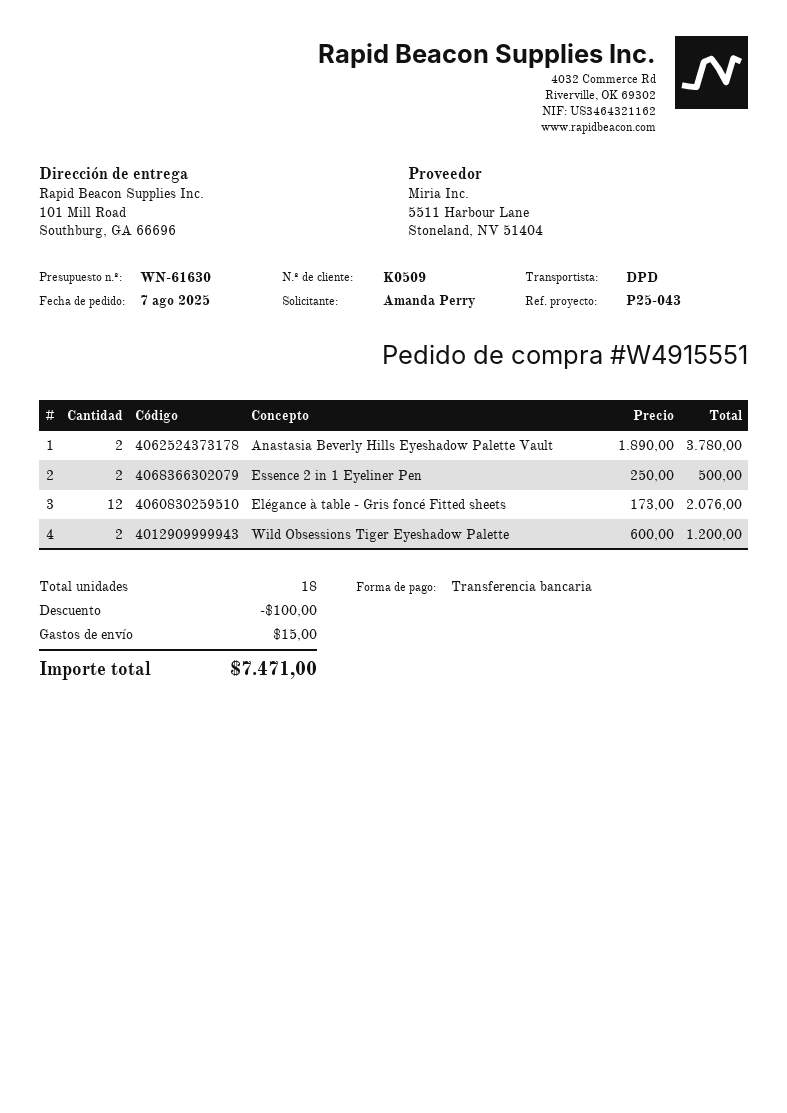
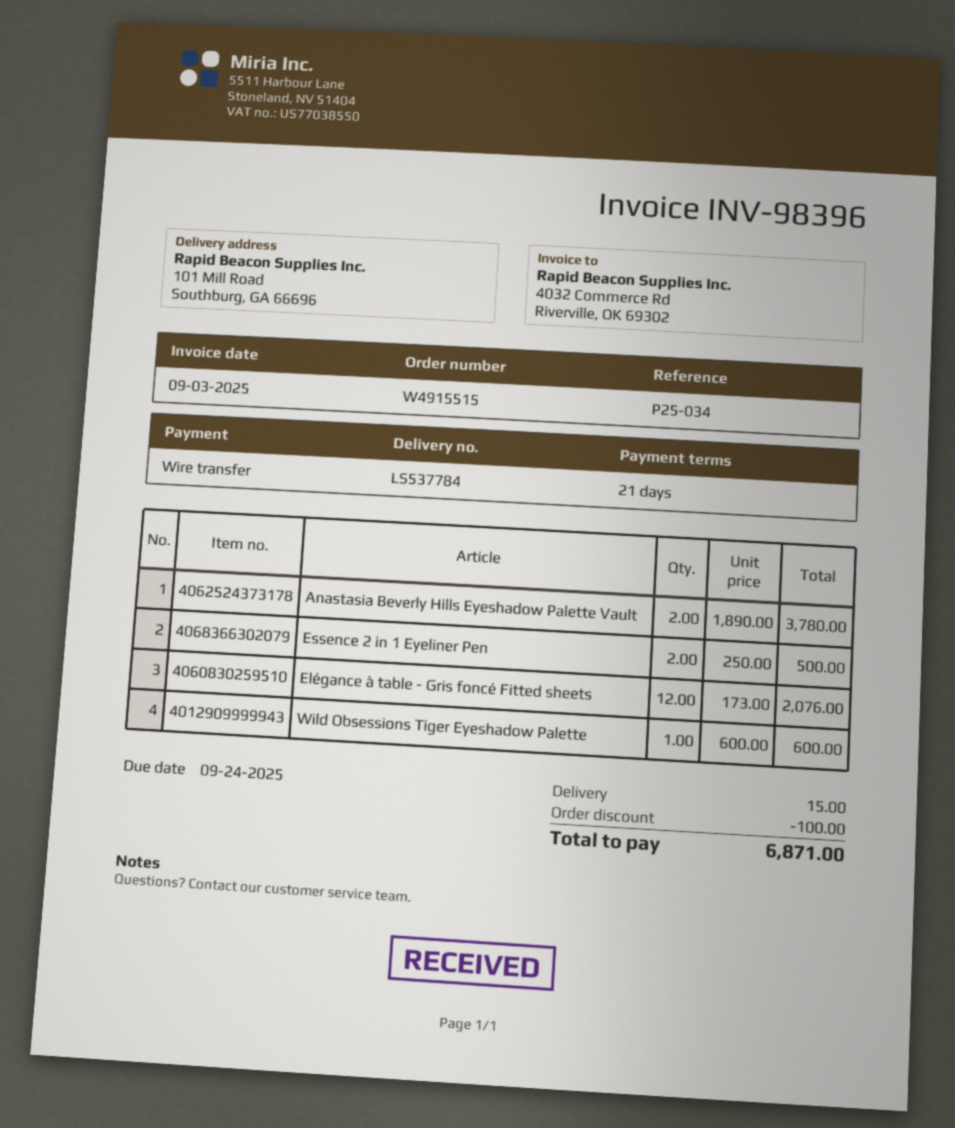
order number: W4915551 -> W4915515
reference: P25-043 -> P25-034
Wild Obsessions Tiger Eyeshadow Palette: 2 x 600.00 = 1200.00 -> 1 x 600.00 = 600.00
total: 7471.00 -> 6871.00

